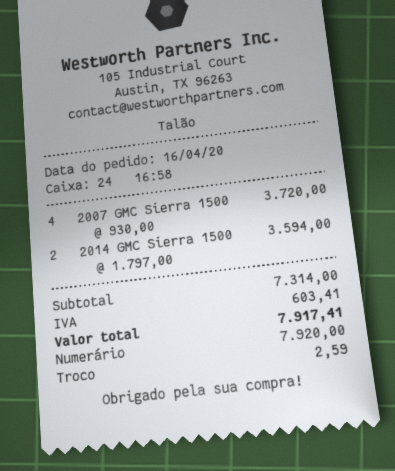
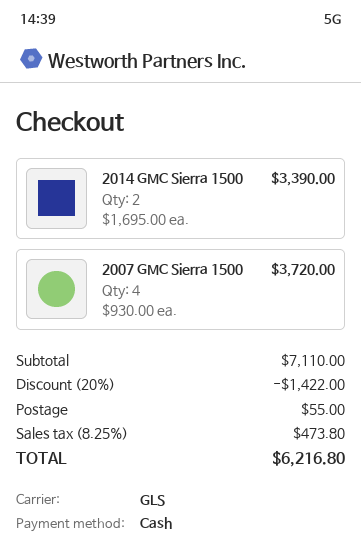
2014 GMC Sierra 1500: 2 x 1797.00 = 3594.00 -> 2 x 1695.00 = 3390.00
subtotal: 7314.00 -> 7110.00
discount: none -> 20% = 1422.00
shipping: none -> 55.00
tax: 603.41 -> 473.80
total: 7917.41 -> 6216.80

